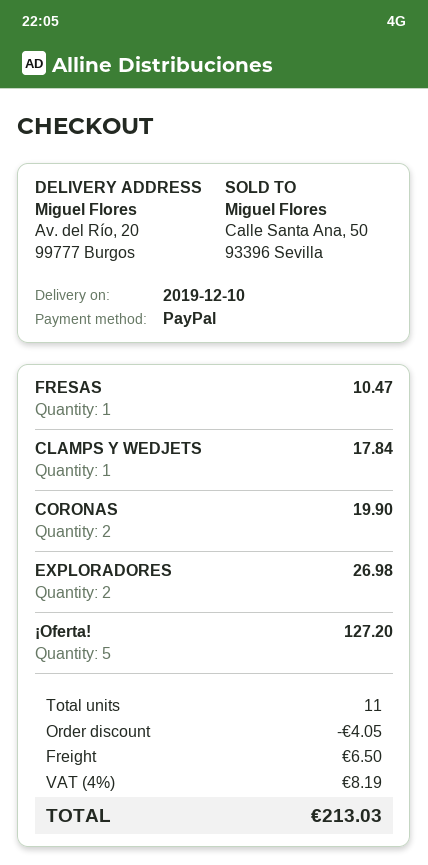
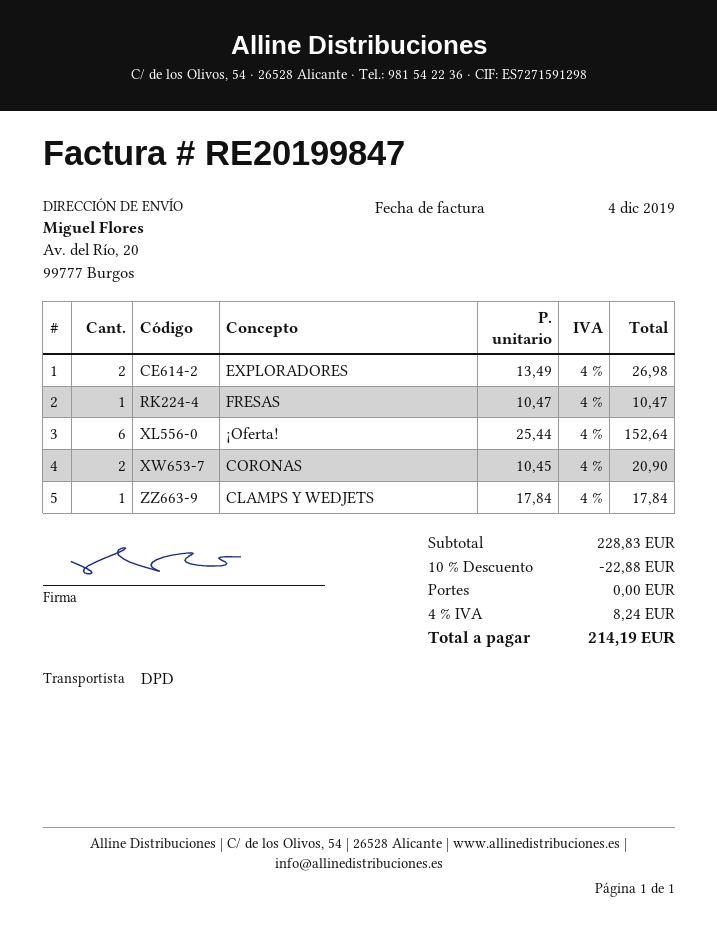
CORONAS: 2 for 19.90 -> 2 for 20.90
¡Oferta!: 5 for 127.20 -> 6 for 152.64
discount: 4.05 -> 22.88
shipping: 6.50 -> 0.00
tax: 4% = 8.19 -> 4% = 8.24
total: 213.03 -> 214.19

